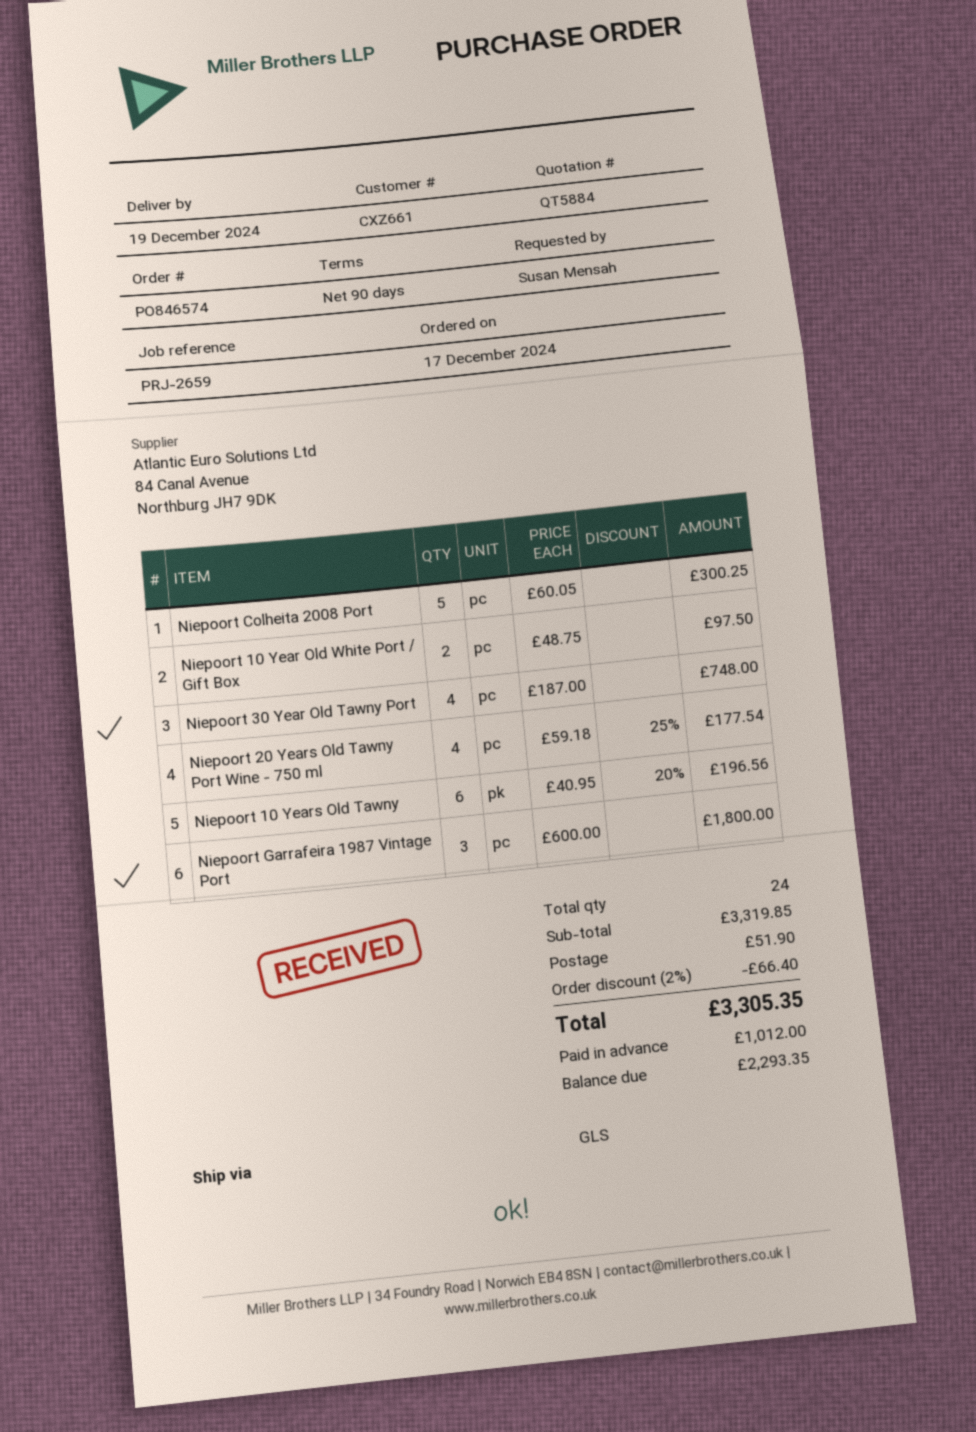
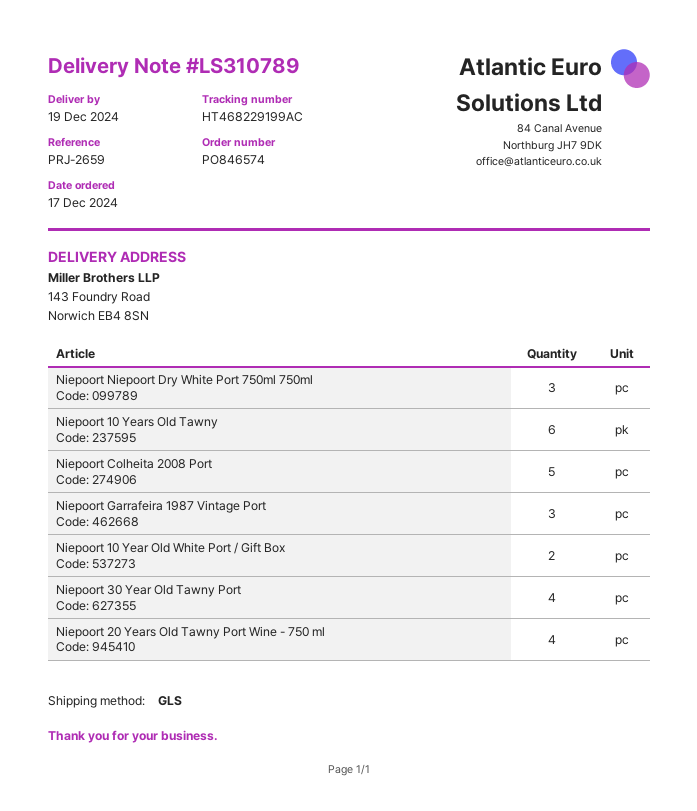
Niepoort Niepoort Dry White Port 750ml 750ml: none -> 3

